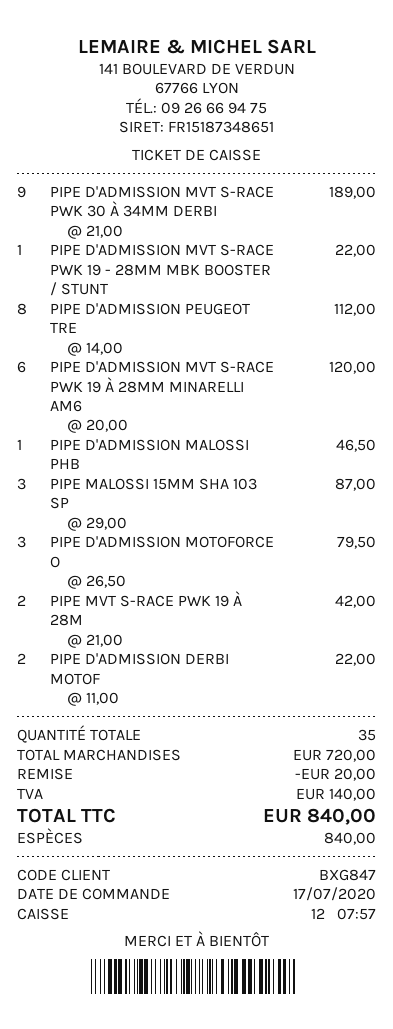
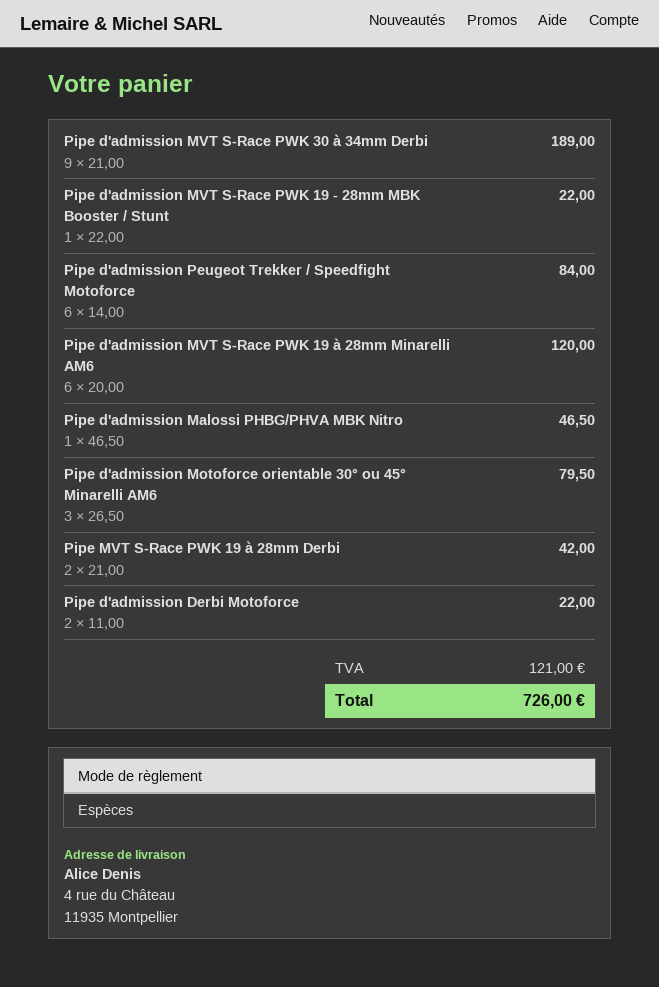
PIPE D'ADMISSION PEUGEOT TRE: 8 x 14.00 = 112.00 -> 6 x 14.00 = 84.00
PIPE MALOSSI 15MM SHA 103 SP: 3 x 29.00 = 87.00 -> none
discount: 20.00 -> none
tax: 140.00 -> 121.00
total: 840.00 -> 726.00

